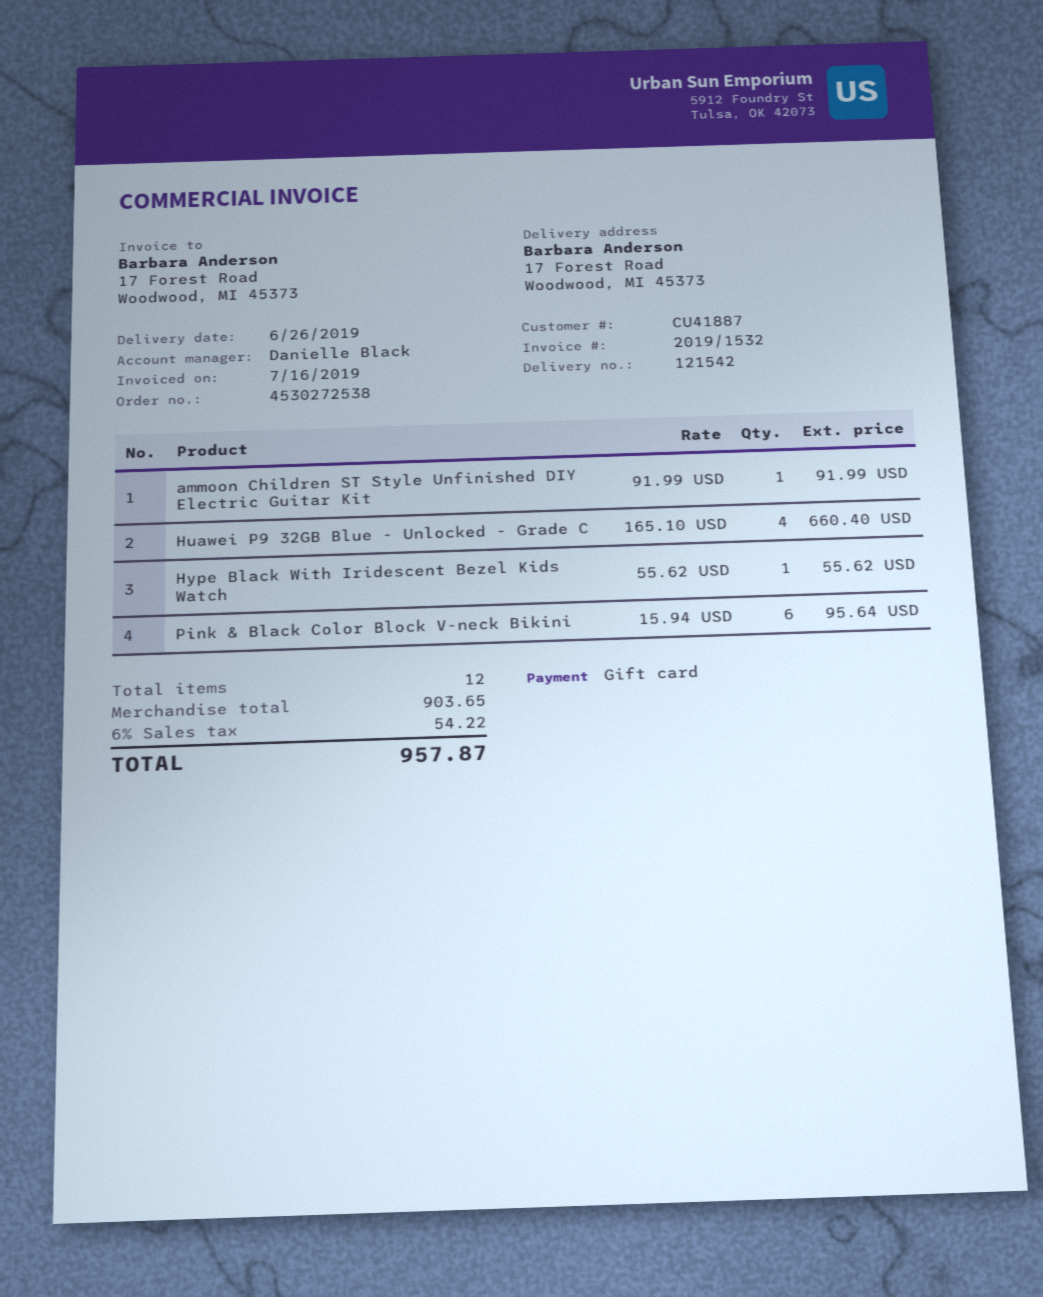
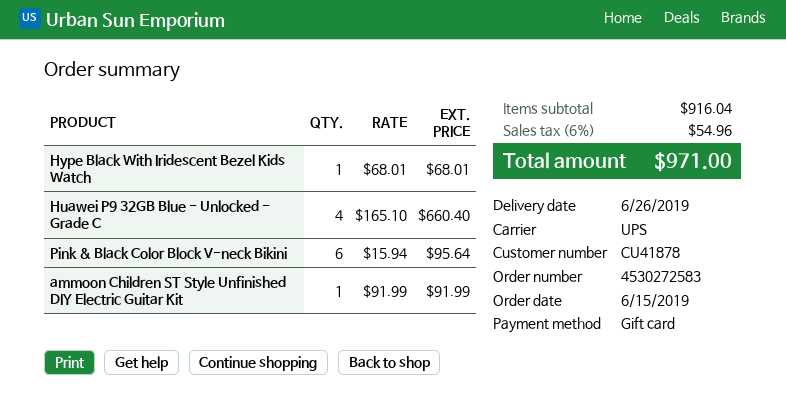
order number: 4530272538 -> 4530272583
customer number: CU41887 -> CU41878
Hype Black With Iridescent Bezel Kids Watch: 1 x 55.62 = 55.62 -> 1 x 68.01 = 68.01
subtotal: 903.65 -> 916.04
tax: 6% = 54.22 -> 6% = 54.96
total: 957.87 -> 971.00

